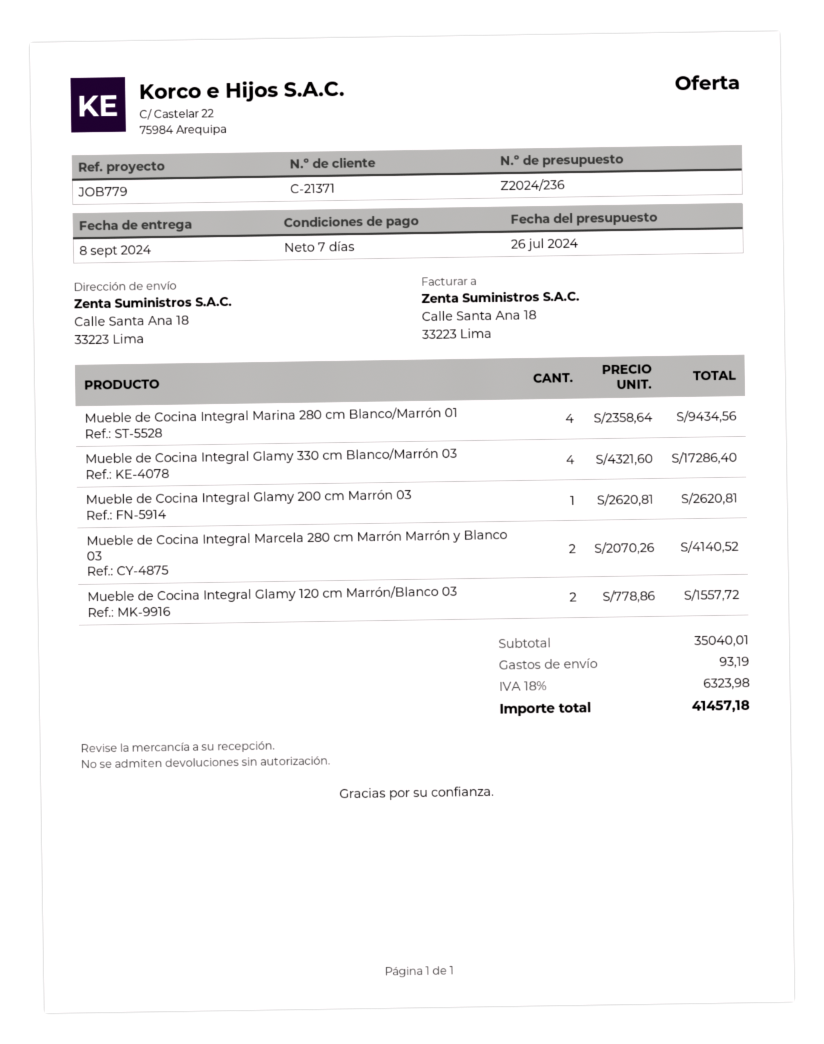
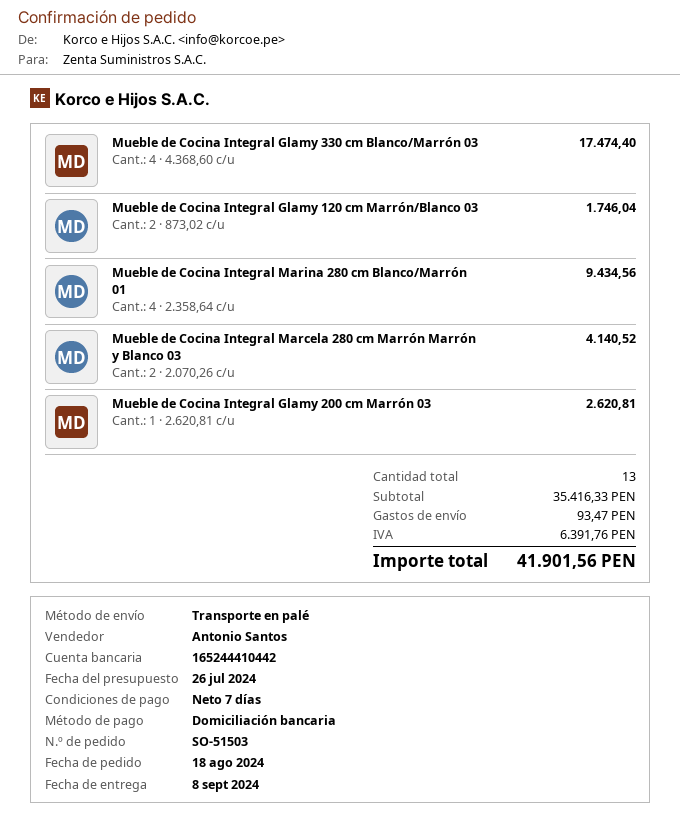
Mueble de Cocina Integral Glamy 330 cm Blanco/Marrón 03: 4 x 4321.60 = 17286.40 -> 4 x 4368.60 = 17474.40
Mueble de Cocina Integral Glamy 120 cm Marrón/Blanco 03: 2 x 778.86 = 1557.72 -> 2 x 873.02 = 1746.04
subtotal: 35040.01 -> 35416.33
shipping: 93.19 -> 93.47
tax: 6323.98 -> 6391.76
total: 41457.18 -> 41901.56

